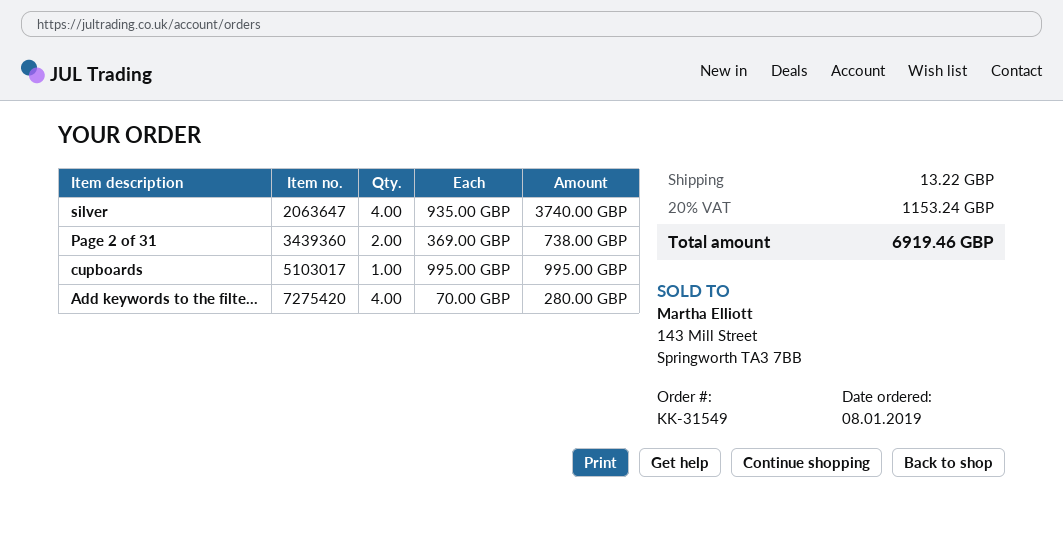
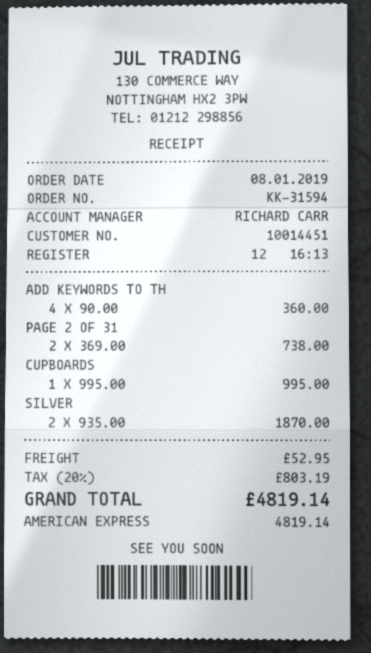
order number: KK-31549 -> KK-31594
silver: 4 x 935.00 = 3740.00 -> 2 x 935.00 = 1870.00
Add keywords to the filte...: 4 x 70.00 = 280.00 -> 4 x 90.00 = 360.00
shipping: 13.22 -> 52.95
tax: 20% = 1153.24 -> 20% = 803.19
total: 6919.46 -> 4819.14

